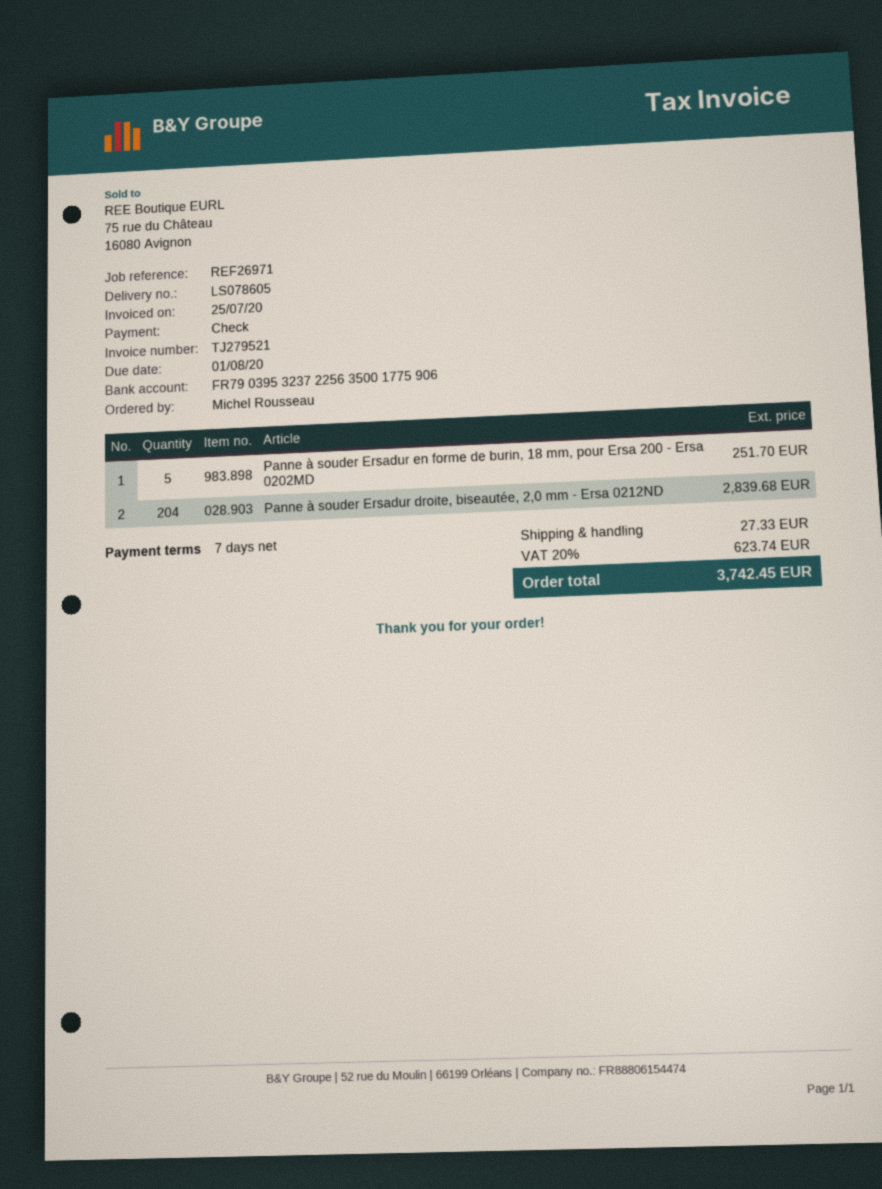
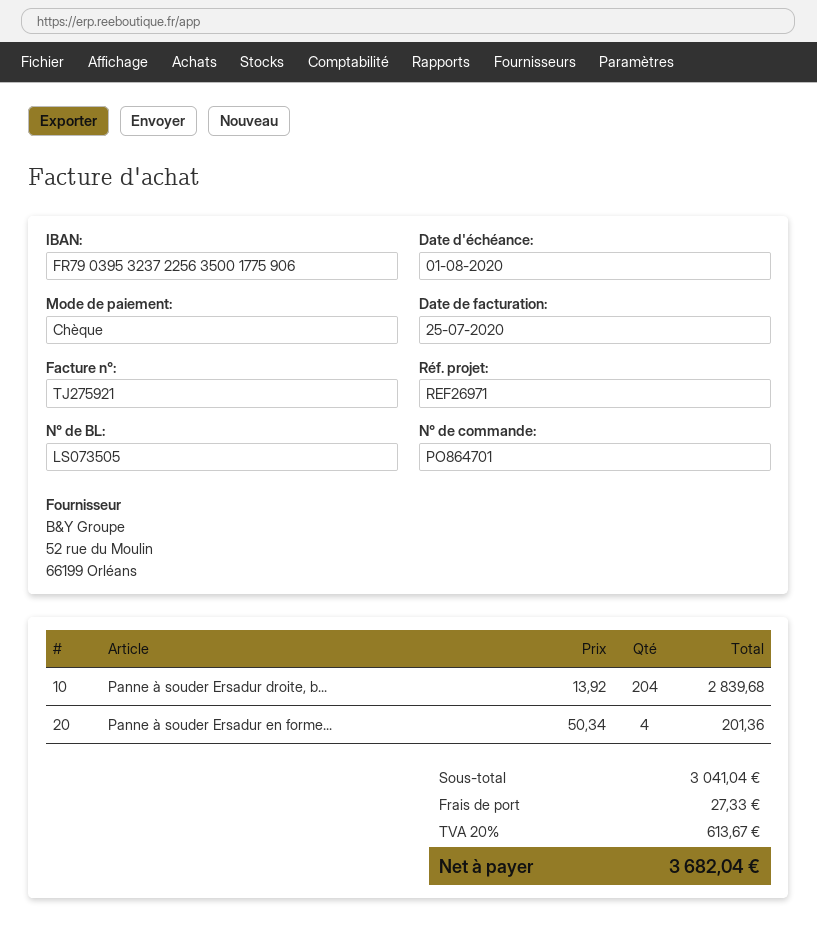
delivery note number: LS078605 -> LS073505
invoice number: TJ279521 -> TJ275921
Panne à souder Ersadur en forme de burin, 18 mm, pour Ersa 200 - Ersa 0202MD: 5 for 251.70 -> 4 for 201.36
tax: 20% = 623.74 -> 20% = 613.67
total: 3742.45 -> 3682.04

